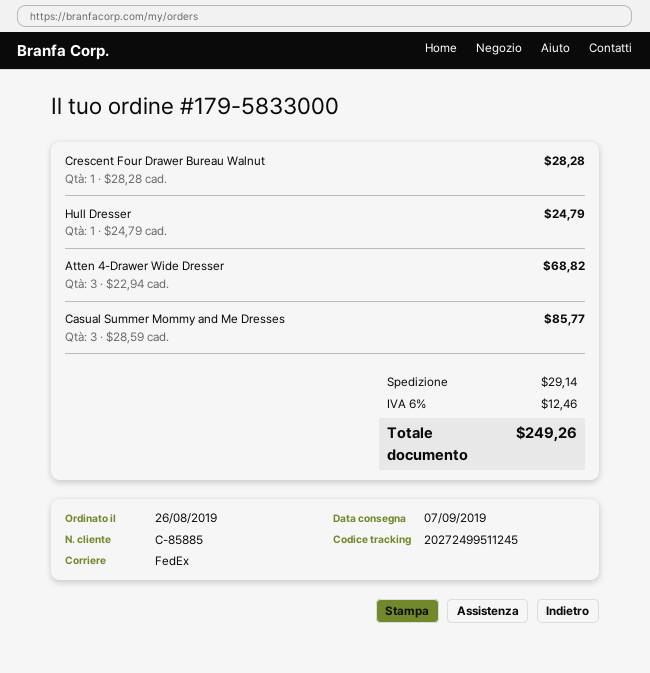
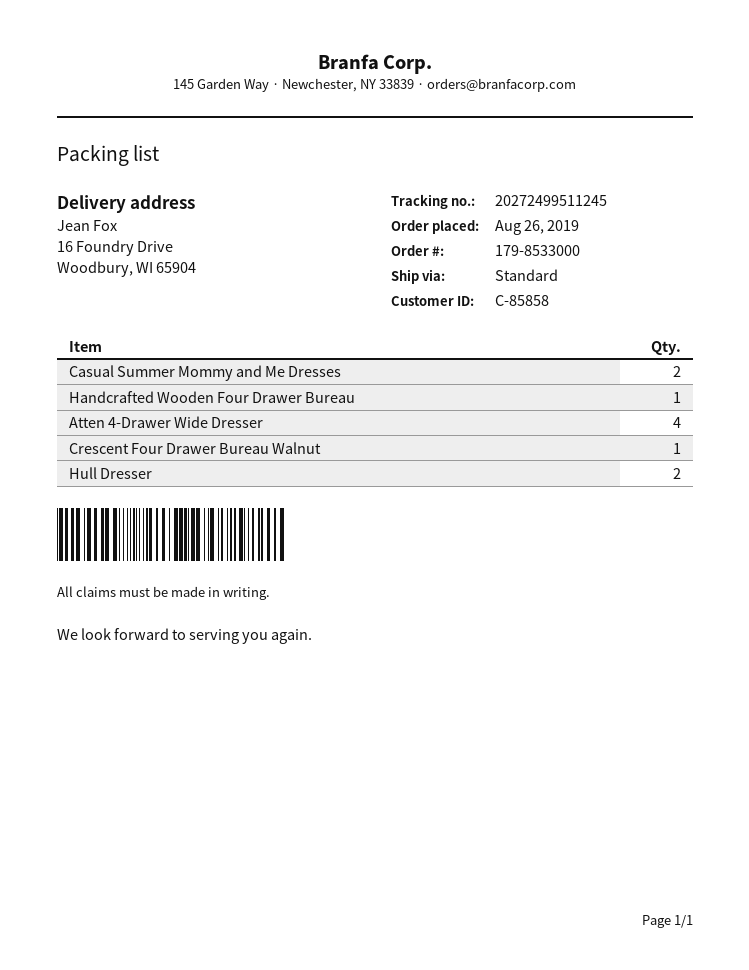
order number: 179-5833000 -> 179-8533000
customer number: C-85885 -> C-85858
shipping method: FedEx -> standard
Hull Dresser: 1 -> 2
Atten 4-Drawer Wide Dresser: 3 -> 4
Casual Summer Mommy and Me Dresses: 3 -> 2
Handcrafted Wooden Four Drawer Bureau: none -> 1

